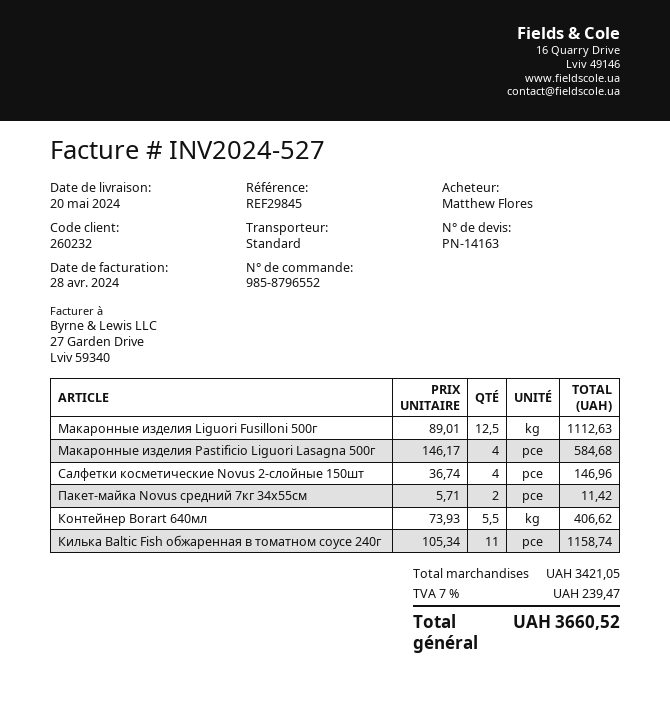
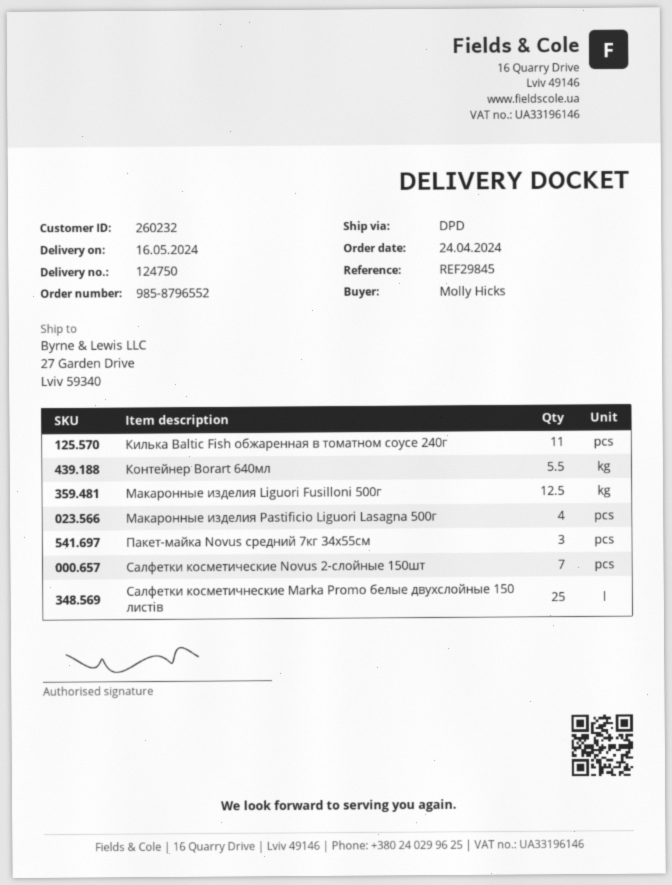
delivery date: 2024-05-20 -> 2024-05-16
ordered by: Matthew Flores -> Molly Hicks
shipping method: standard -> DPD
Салфетки косметические Novus 2-слойные 150шт: 4 -> 7
Пакет-майка Novus средний 7кг 34х55см: 2 -> 3
Салфетки косметичнеские Marka Promo белые двухслойные 150 листів: none -> 25

